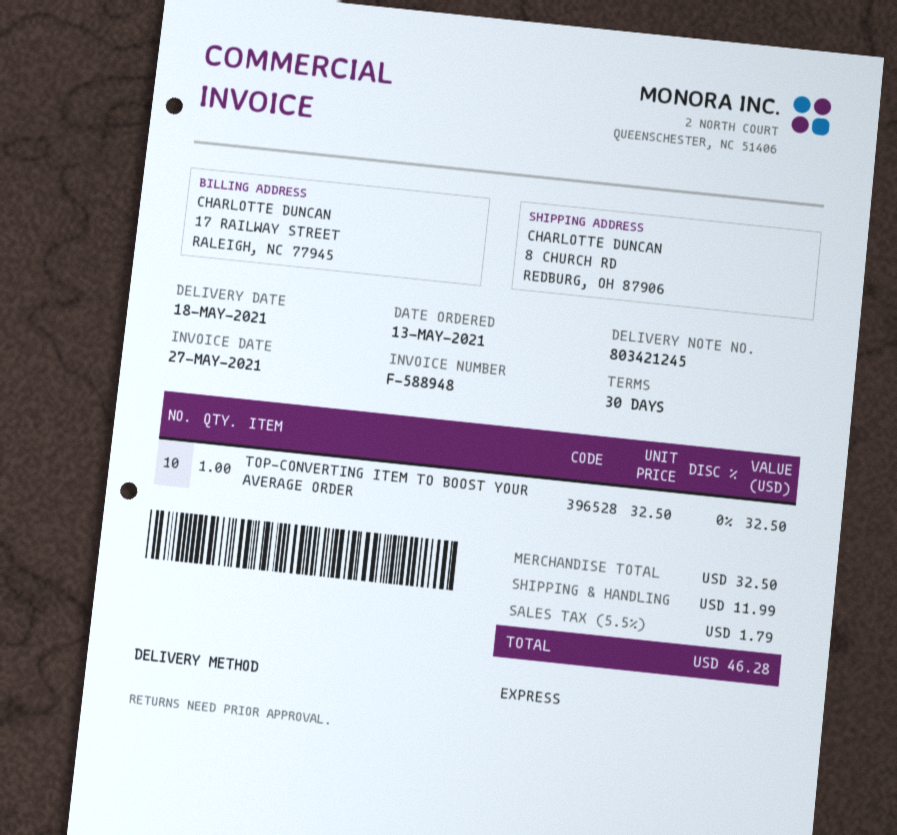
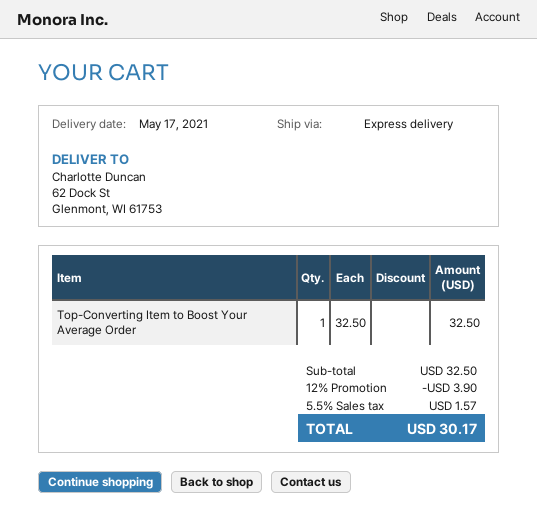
delivery date: 2021-05-18 -> 2021-05-17
ship to: 8 CHURCH RD, REDBURG, OH 87906 -> 62 Dock St, Glenmont, WI 61753
discount: none -> 12% = 3.90
shipping: 11.99 -> none
tax: 5.5% = 1.79 -> 5.5% = 1.57
total: 46.28 -> 30.17

